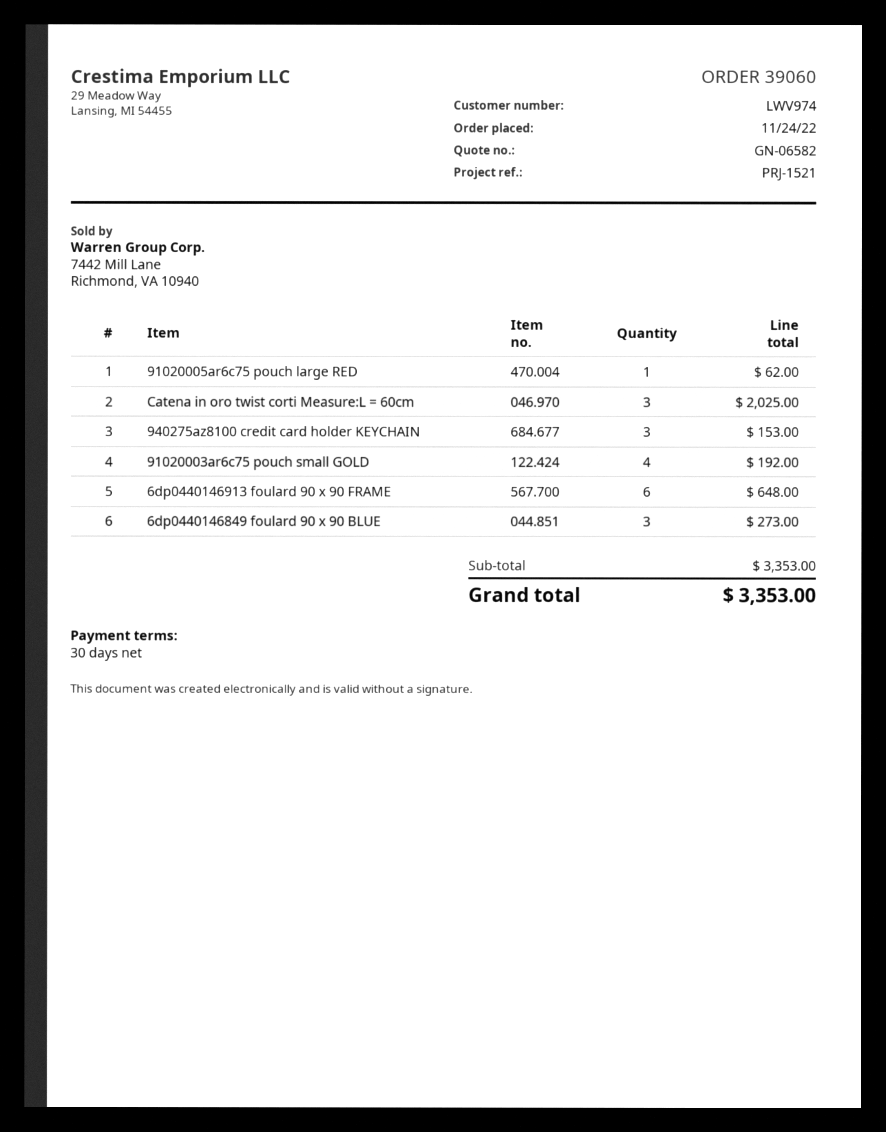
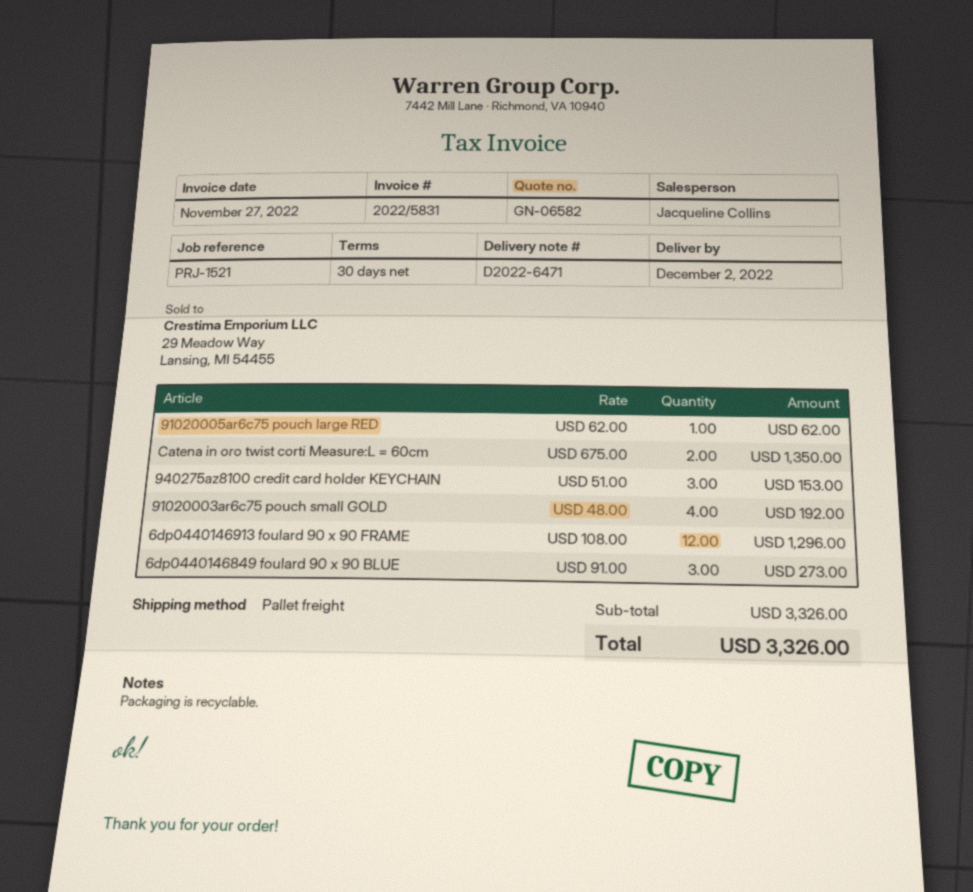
Catena in oro twist corti Measure:L = 60cm: 3 for 2025.00 -> 2 for 1350.00
6dp0440146913 foulard 90 x 90 FRAME: 6 for 648.00 -> 12 for 1296.00
subtotal: 3353.00 -> 3326.00
total: 3353.00 -> 3326.00

